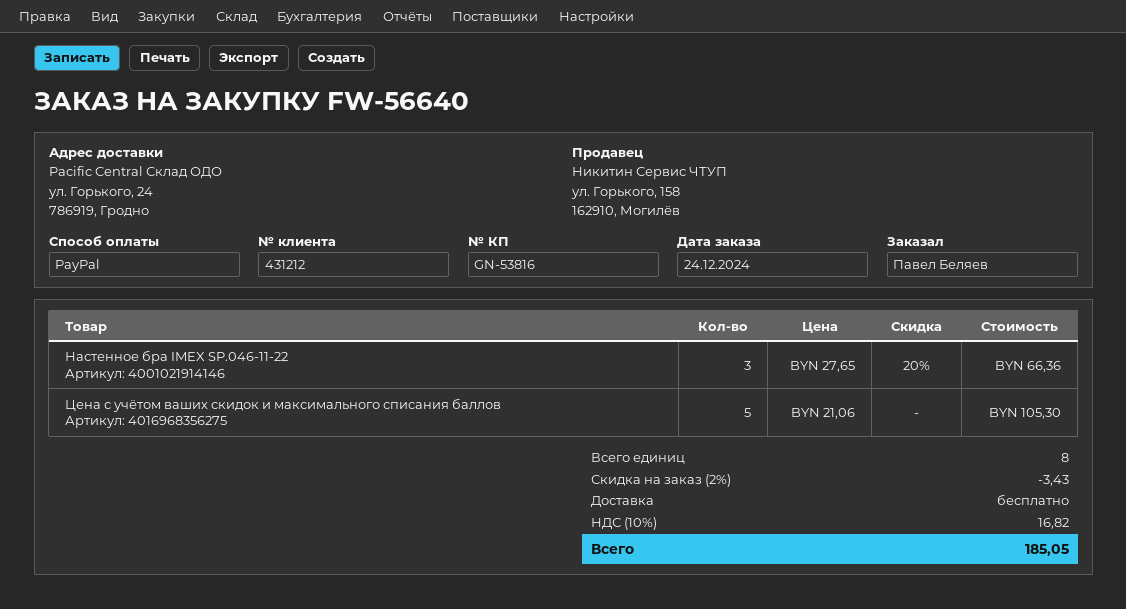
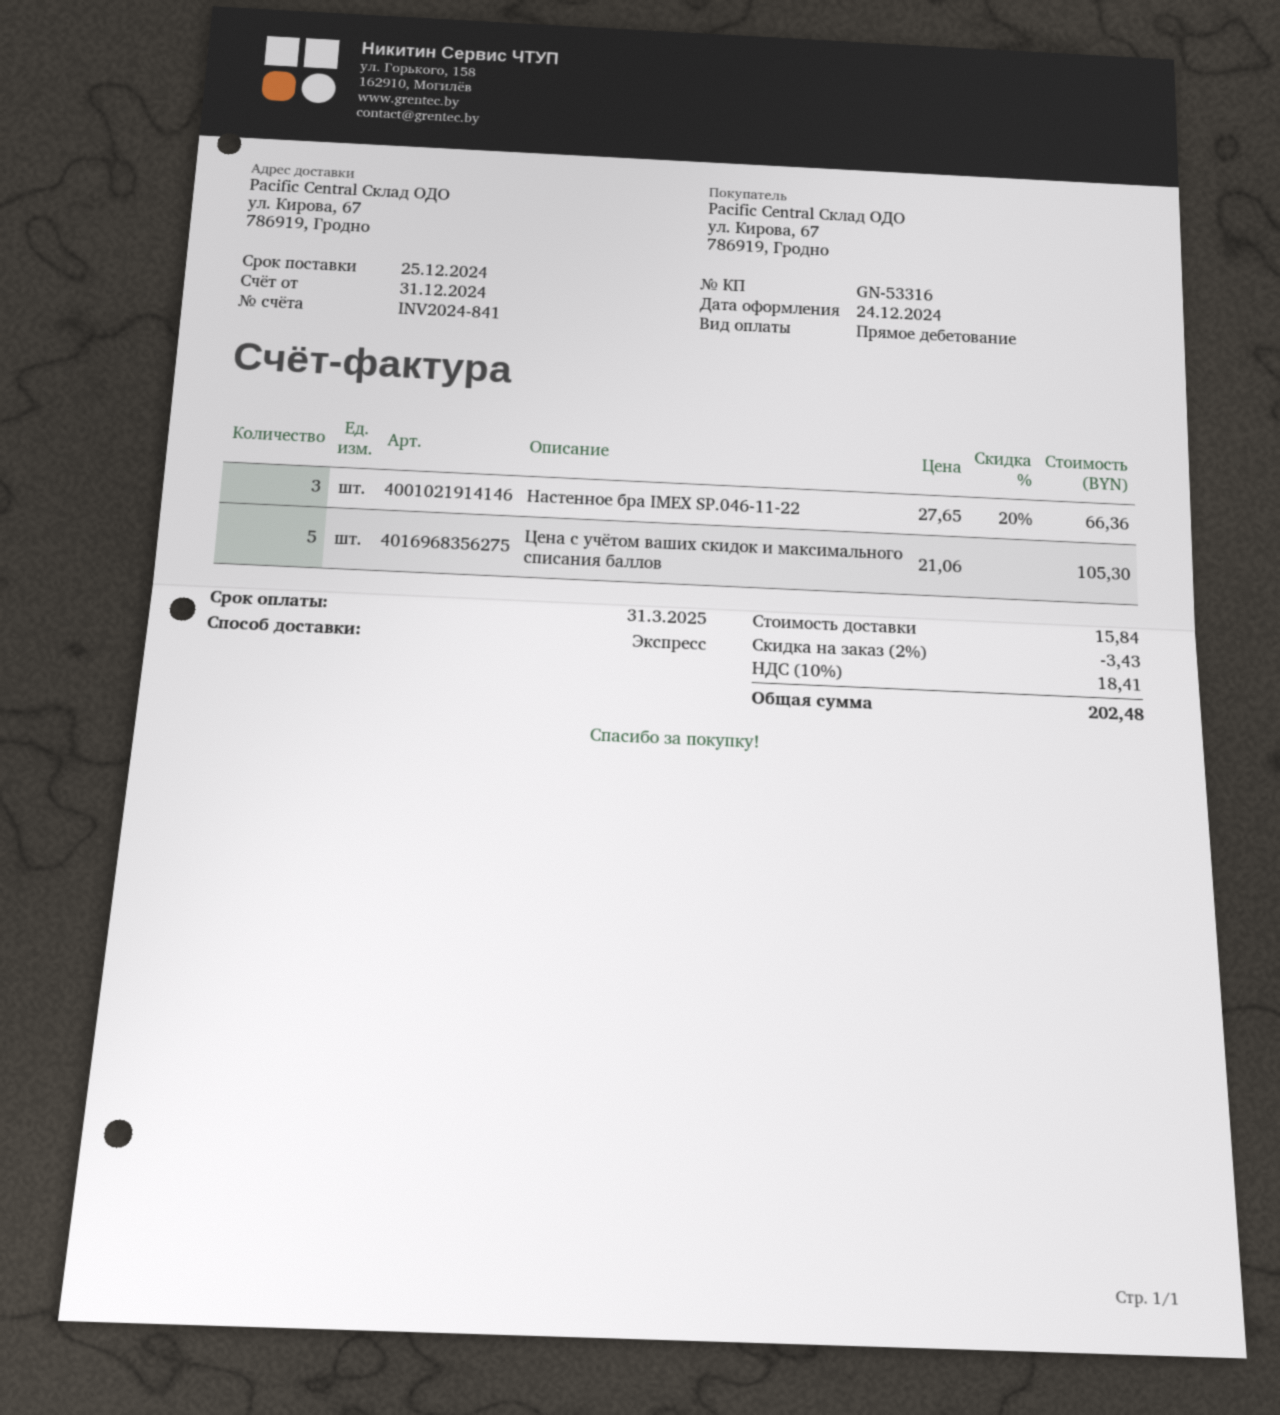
quote number: GN-53816 -> GN-53316
payment method: PayPal -> direct debit
ship to: ул. Горького, 24, 786919, Гродно -> ул. Кирова, 67, 786919, Гродно
shipping: 0.00 -> 15.84
tax: 10% = 16.82 -> 10% = 18.41
total: 185.05 -> 202.48

